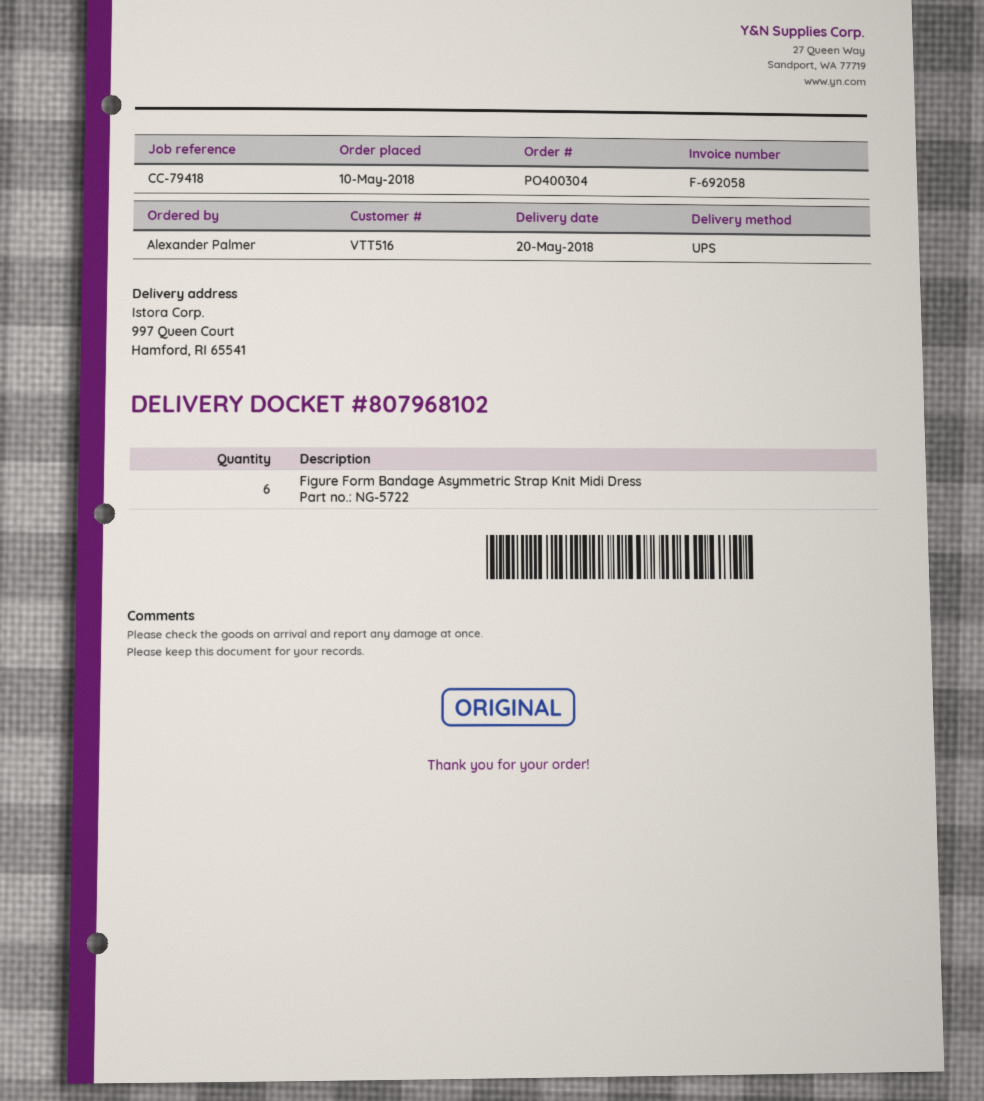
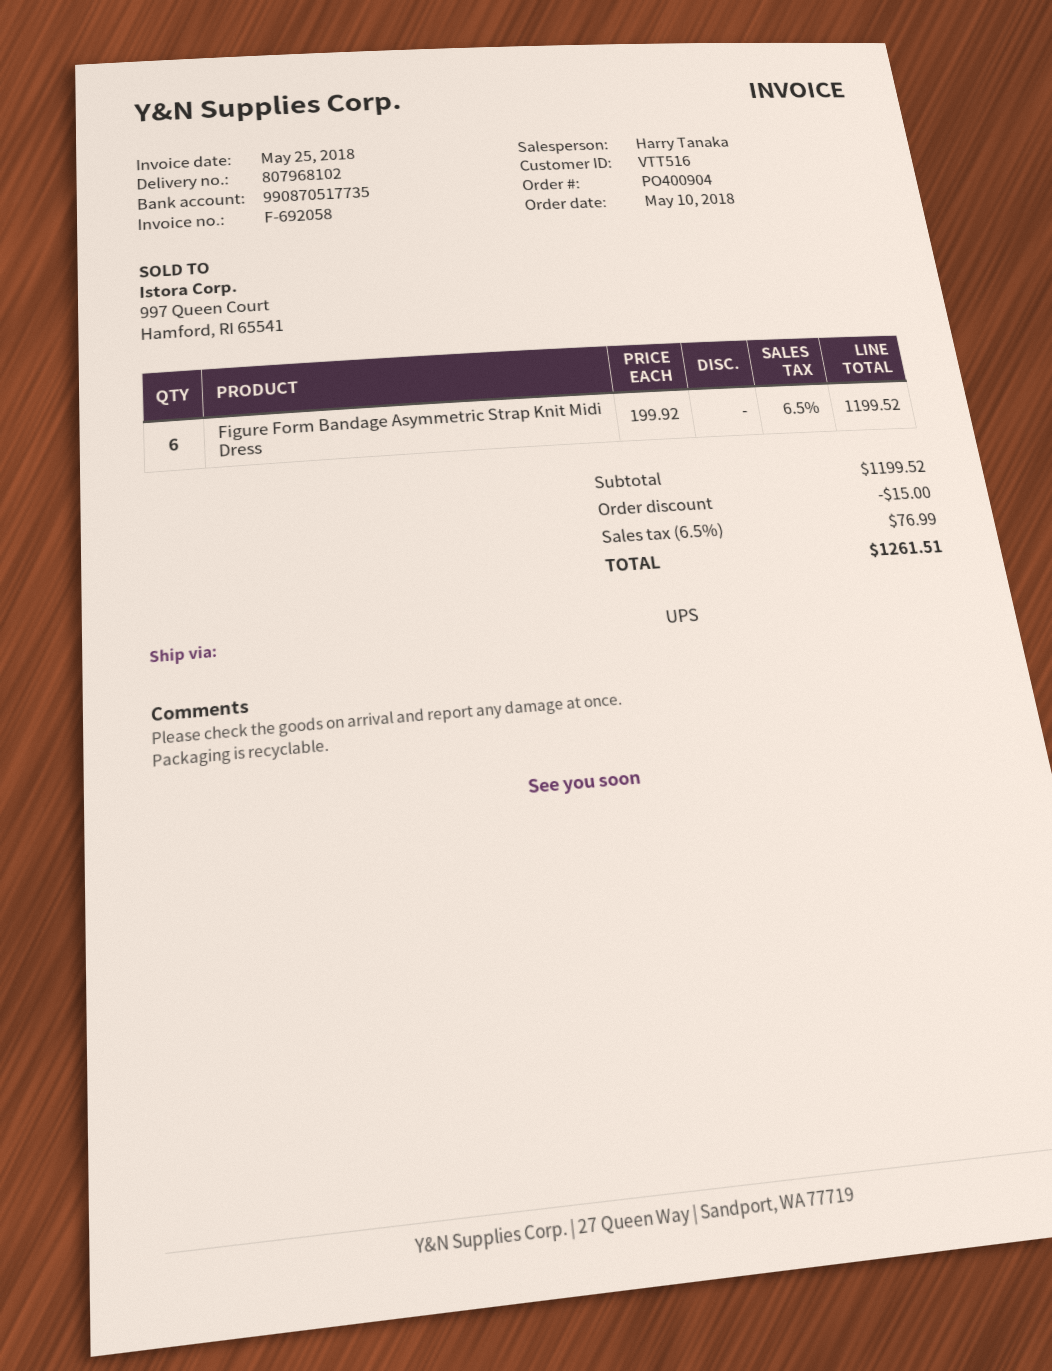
order number: PO400304 -> PO400904

